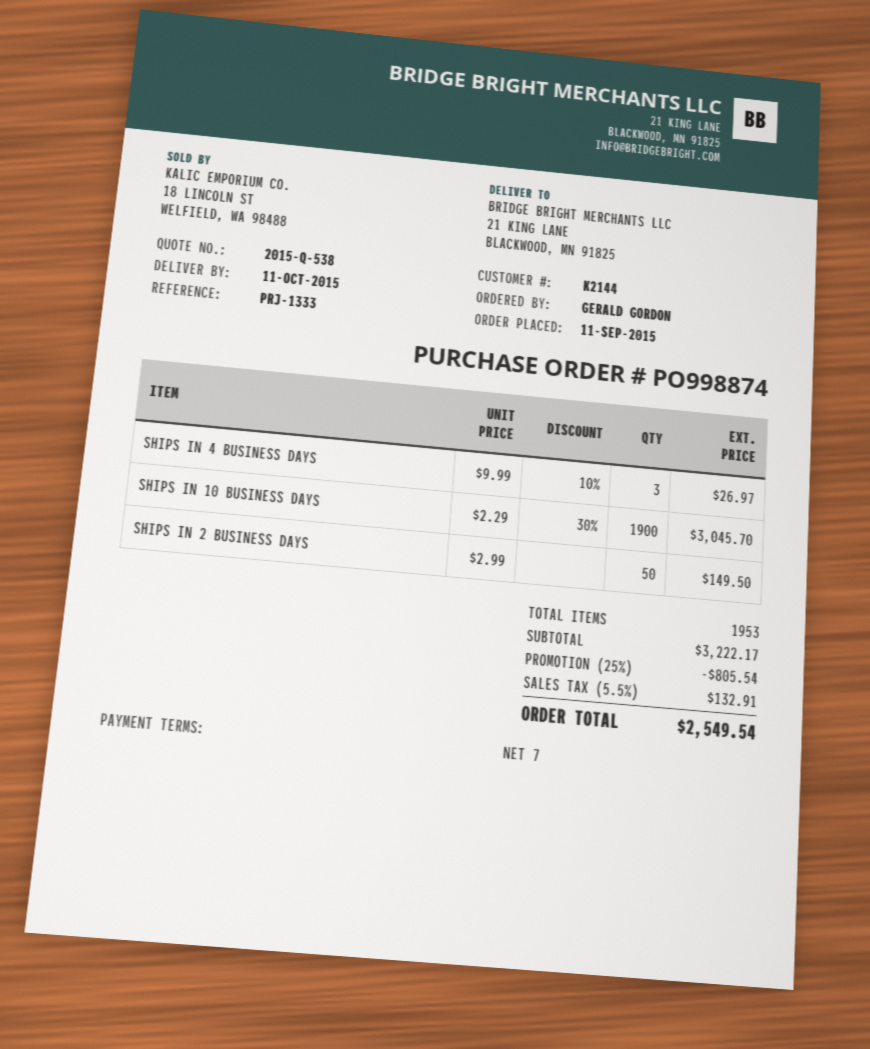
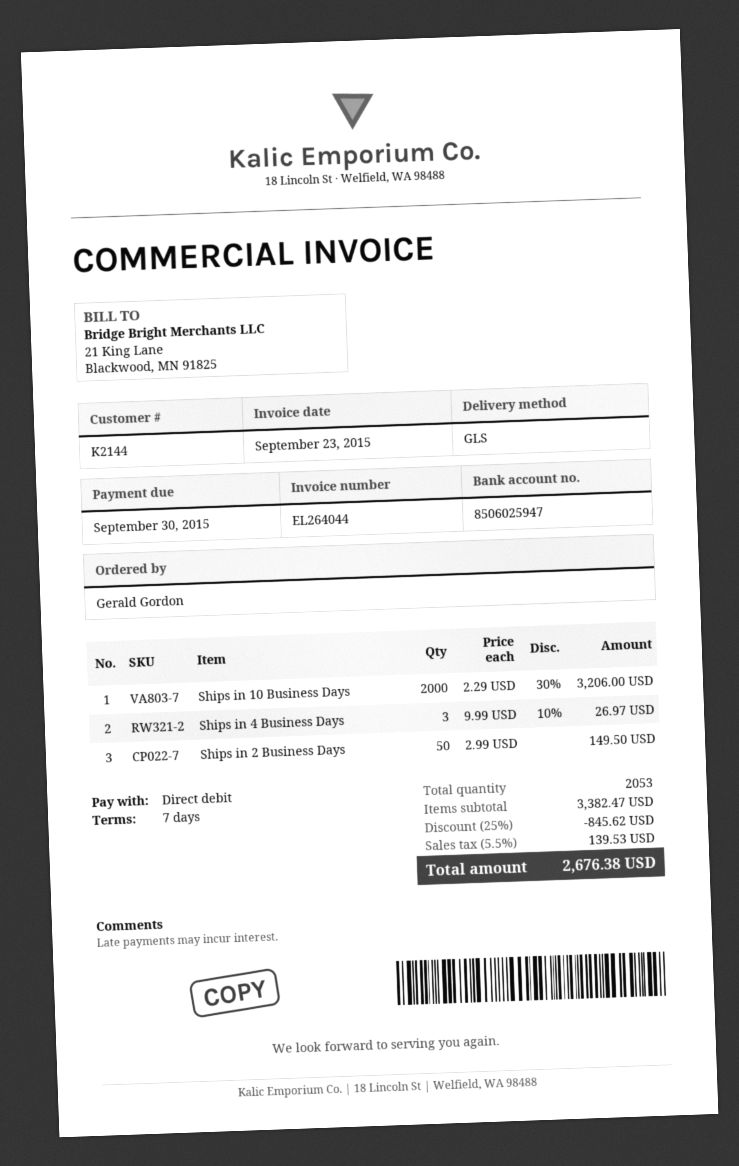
SHIPS IN 10 BUSINESS DAYS: 1900 x 2.29 - 30% = 3045.70 -> 2000 x 2.29 - 30% = 3206.00
total quantity: 1953 -> 2053
subtotal: 3222.17 -> 3382.47
discount: 25% = 805.54 -> 25% = 845.62
tax: 5.5% = 132.91 -> 5.5% = 139.53
total: 2549.54 -> 2676.38

